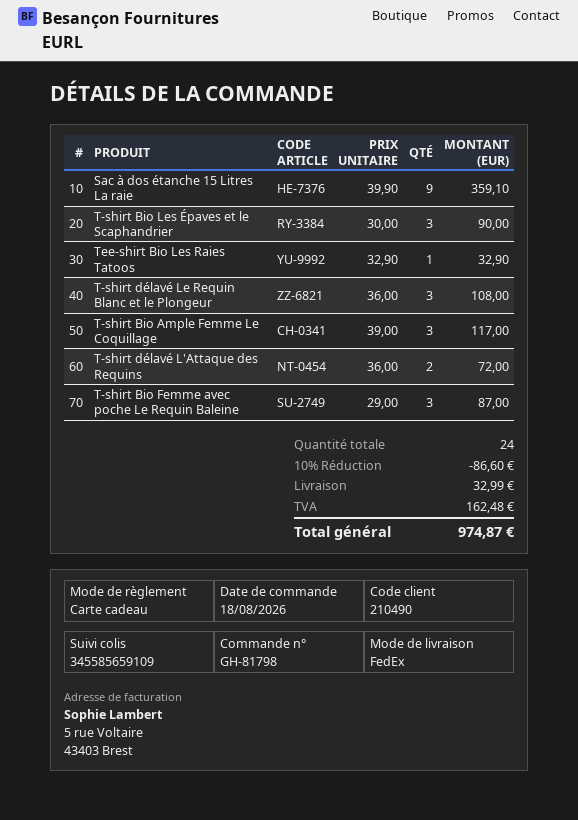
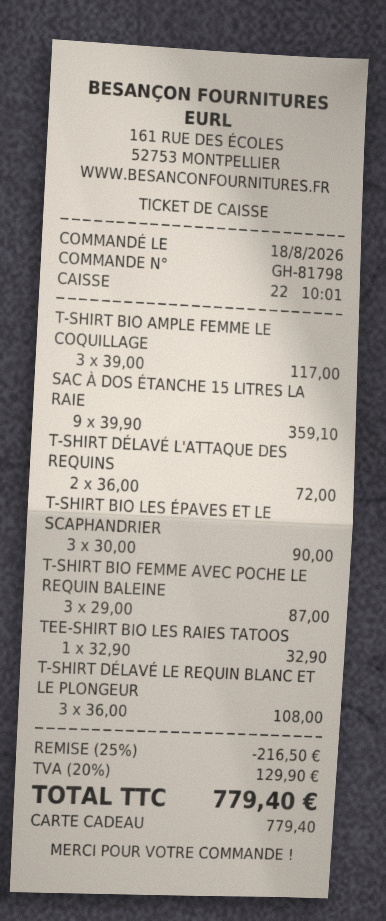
discount: 10% = 86.60 -> 25% = 216.50
shipping: 32.99 -> none
tax: 162.48 -> 129.90
total: 974.87 -> 779.40

